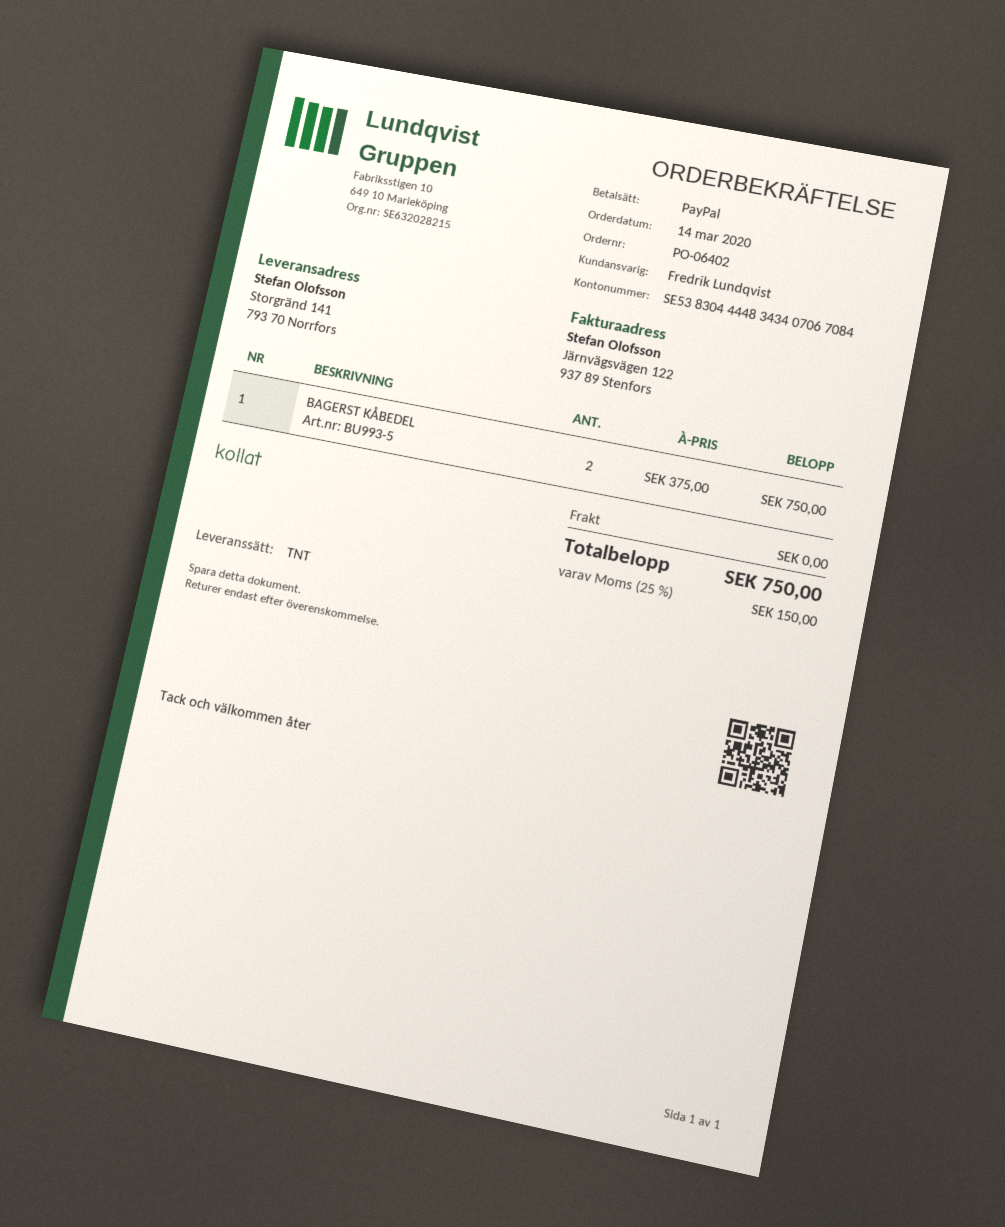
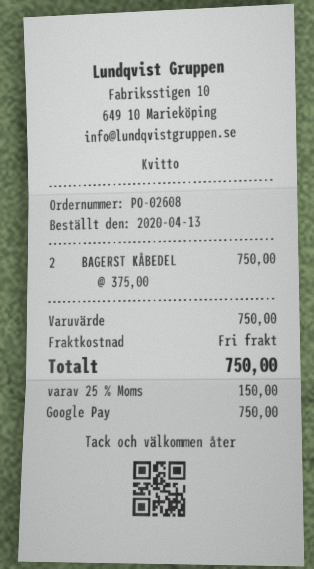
order number: PO-06402 -> PO-02608
order date: 2020-03-14 -> 2020-04-13
payment method: PayPal -> Google Pay

